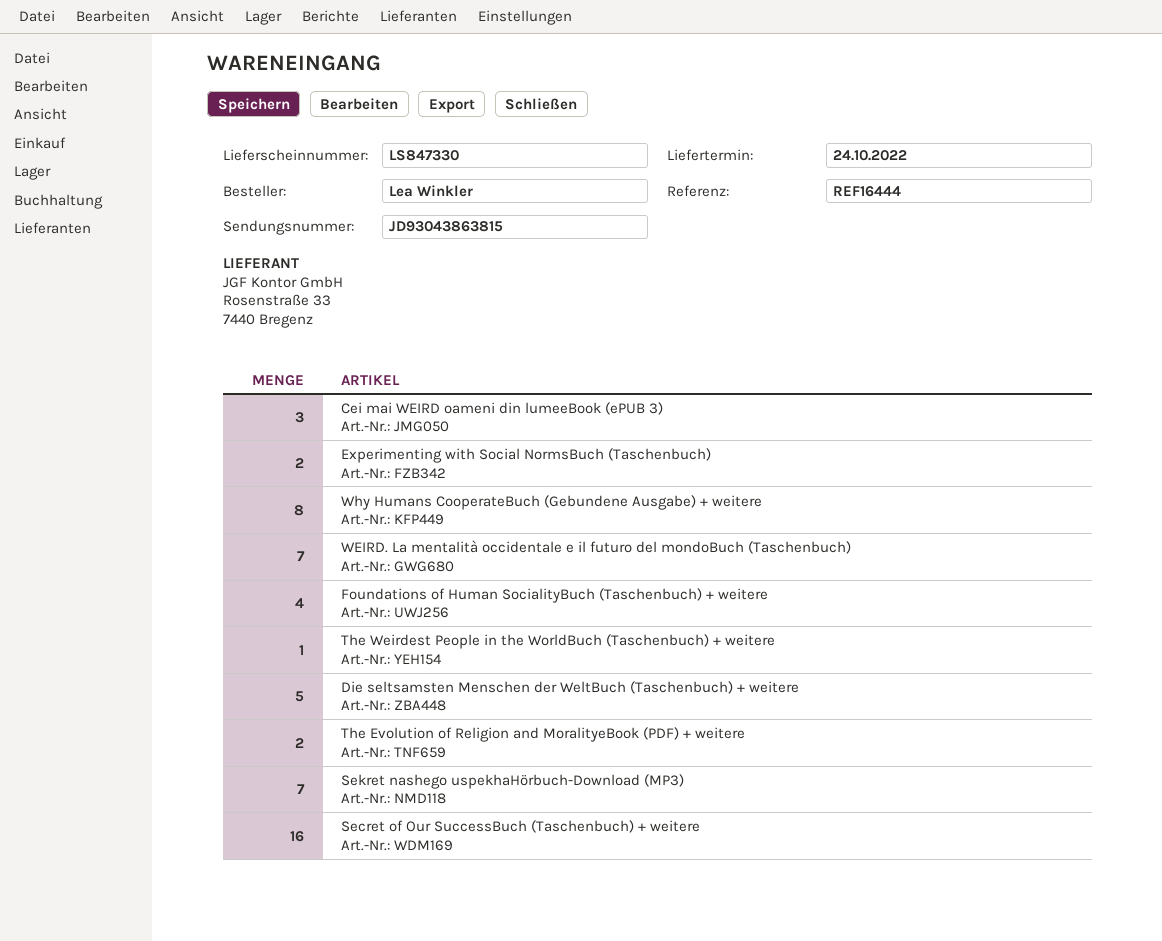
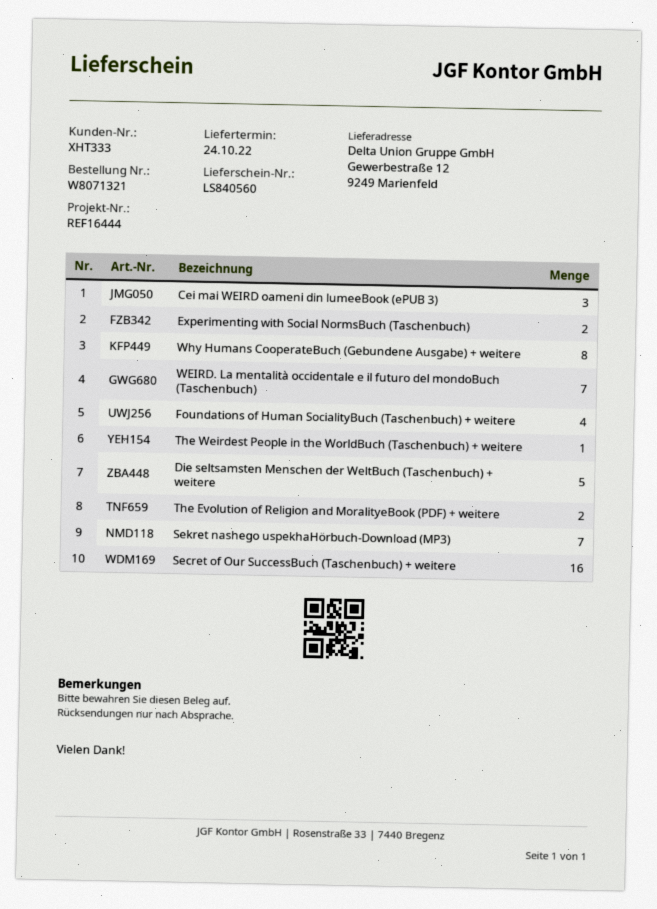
delivery note number: LS847330 -> LS840560

